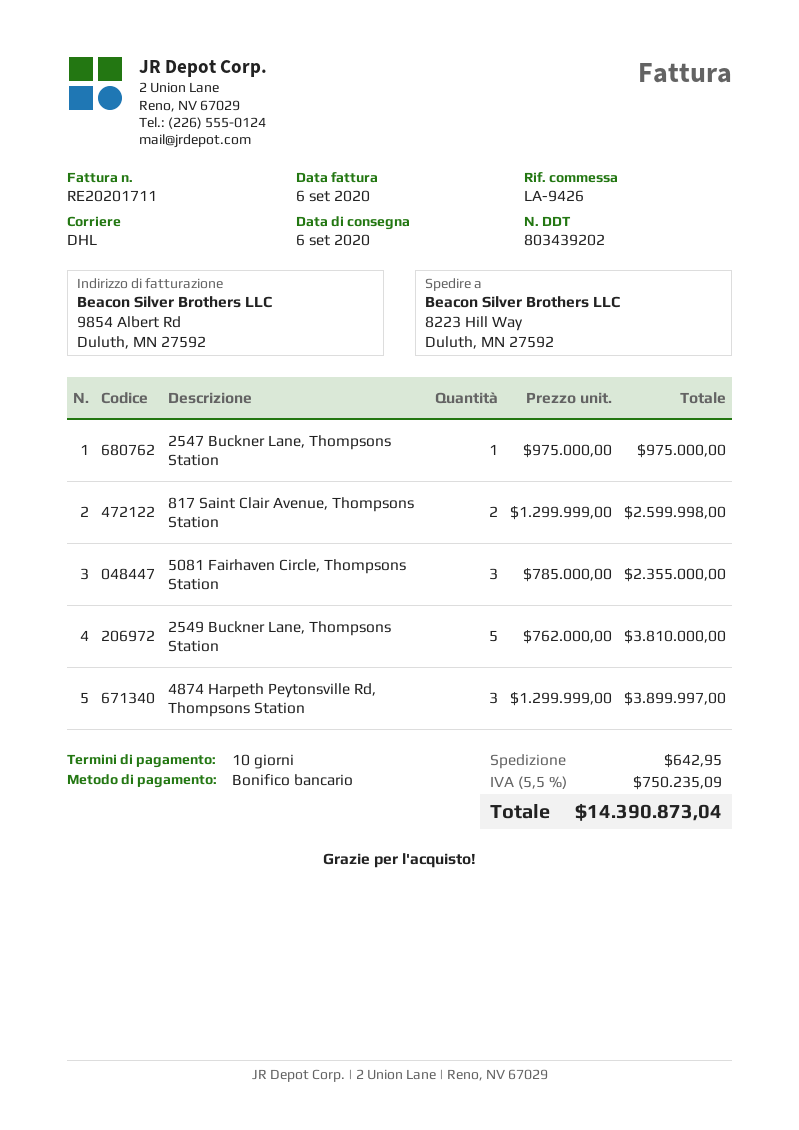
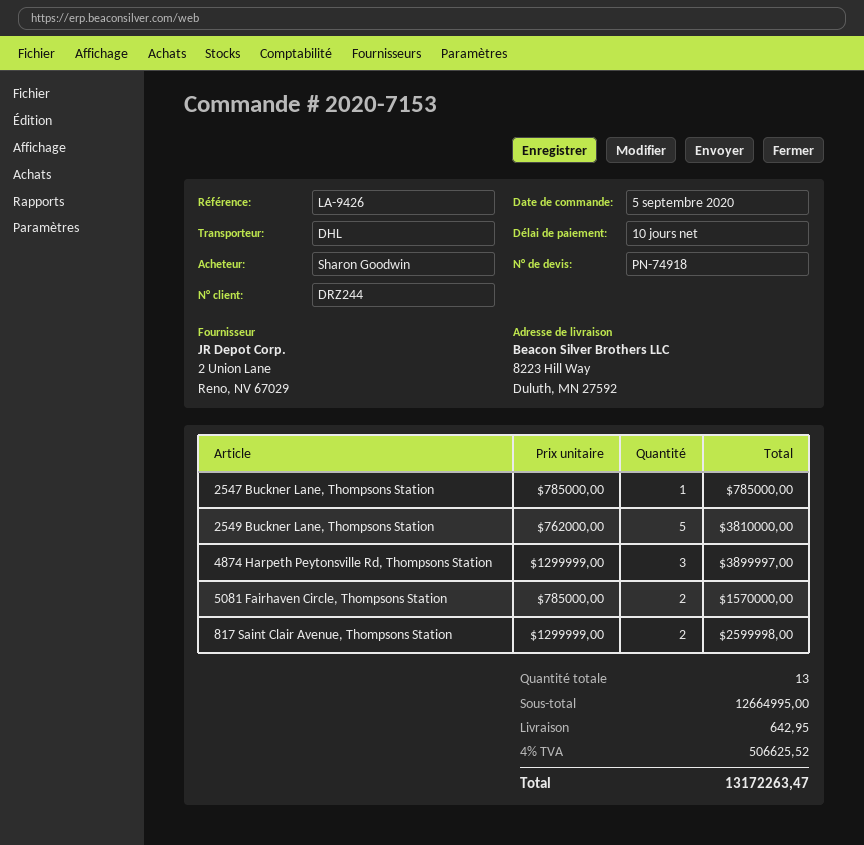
2547 Buckner Lane, Thompsons Station: 1 x 975000.00 = 975000.00 -> 1 x 785000.00 = 785000.00
5081 Fairhaven Circle, Thompsons Station: 3 x 785000.00 = 2355000.00 -> 2 x 785000.00 = 1570000.00
tax: 5.5% = 750235.09 -> 4% = 506625.52
total: 14390873.04 -> 13172263.47

